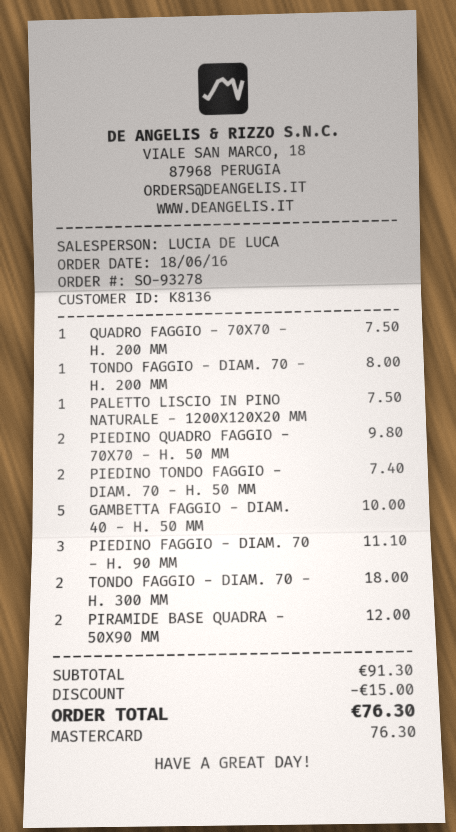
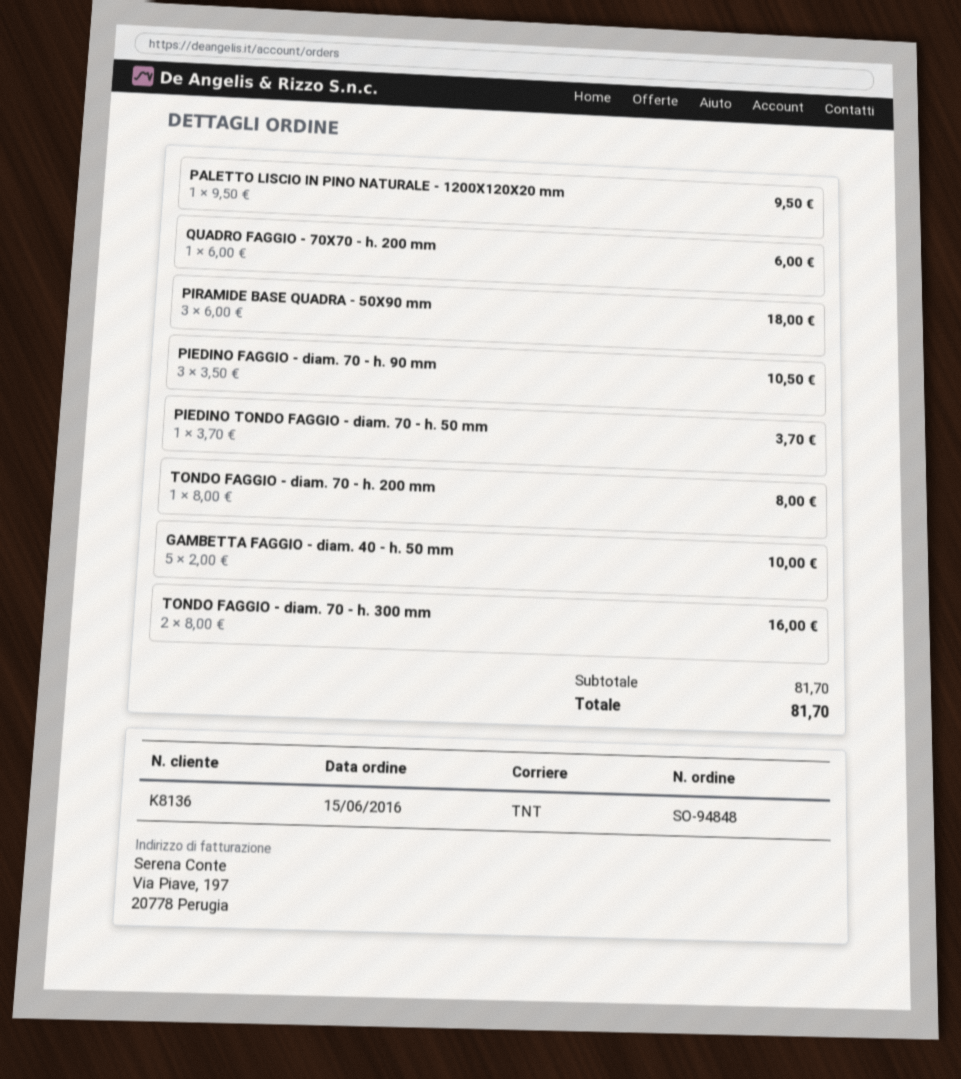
order number: SO-93278 -> SO-94848
order date: 2016-06-18 -> 2016-06-15
QUADRO FAGGIO - 70X70 - H. 200 MM: 1 for 7.50 -> 1 for 6.00
PALETTO LISCIO IN PINO NATURALE - 1200X120X20 MM: 1 for 7.50 -> 1 for 9.50
PIEDINO QUADRO FAGGIO - 70X70 - H. 50 MM: 2 for 9.80 -> none
PIEDINO TONDO FAGGIO - DIAM. 70 - H. 50 MM: 2 for 7.40 -> 1 for 3.70
PIEDINO FAGGIO - DIAM. 70 - H. 90 MM: 3 for 11.10 -> 3 for 10.50
TONDO FAGGIO - DIAM. 70 - H. 300 MM: 2 for 18.00 -> 2 for 16.00
PIRAMIDE BASE QUADRA - 50X90 MM: 2 for 12.00 -> 3 for 18.00
subtotal: 91.30 -> 81.70
discount: 15.00 -> none
total: 76.30 -> 81.70

